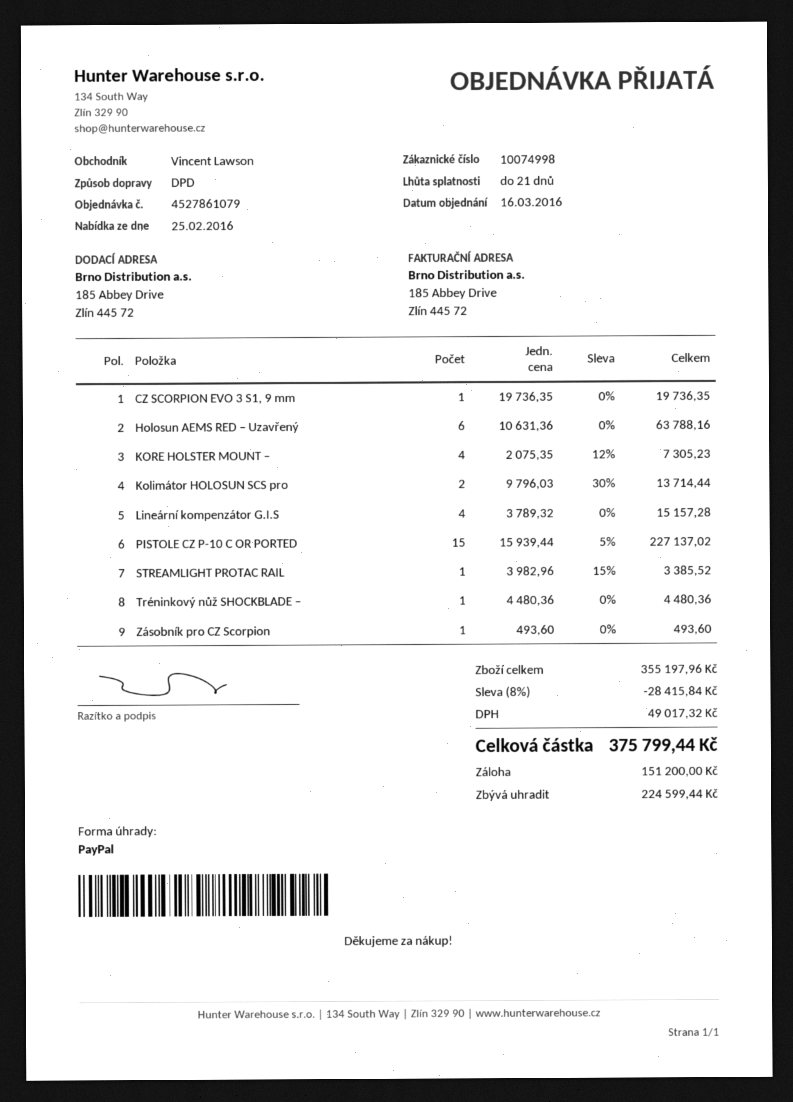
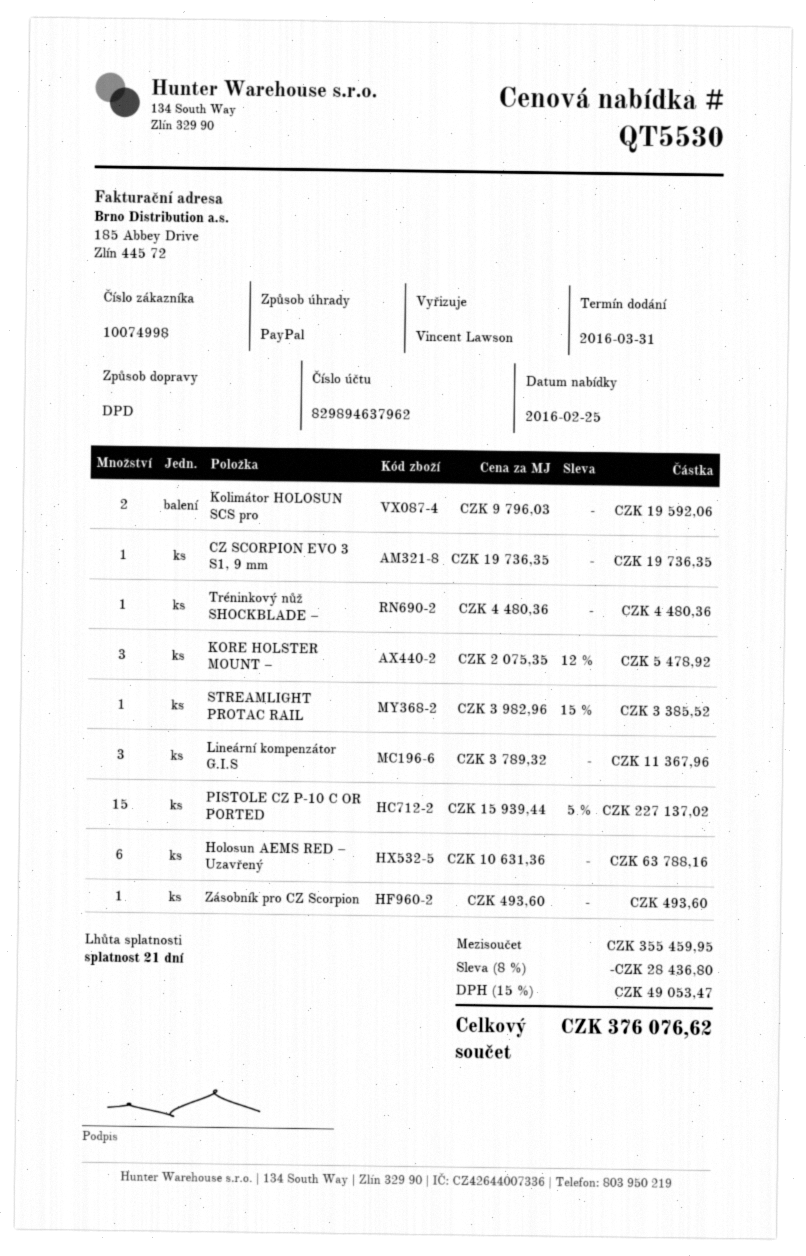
KORE HOLSTER MOUNT –: 4 x 2075.35 - 12% = 7305.23 -> 3 x 2075.35 - 12% = 5478.92
Kolimátor HOLOSUN SCS pro: 2 x 9796.03 - 30% = 13714.44 -> 2 x 9796.03 = 19592.06
Lineární kompenzátor G.I.S: 4 x 3789.32 = 15157.28 -> 3 x 3789.32 = 11367.96
subtotal: 355197.96 -> 355459.95
discount: 8% = 28415.84 -> 8% = 28436.80
tax: 49017.32 -> 49053.47
total: 375799.44 -> 376076.62

